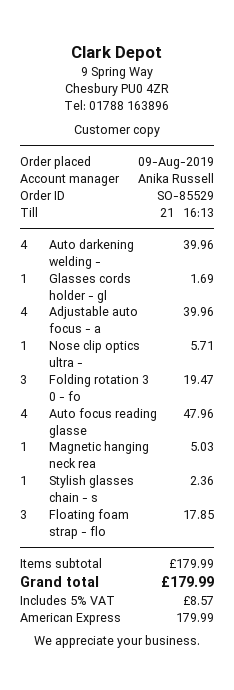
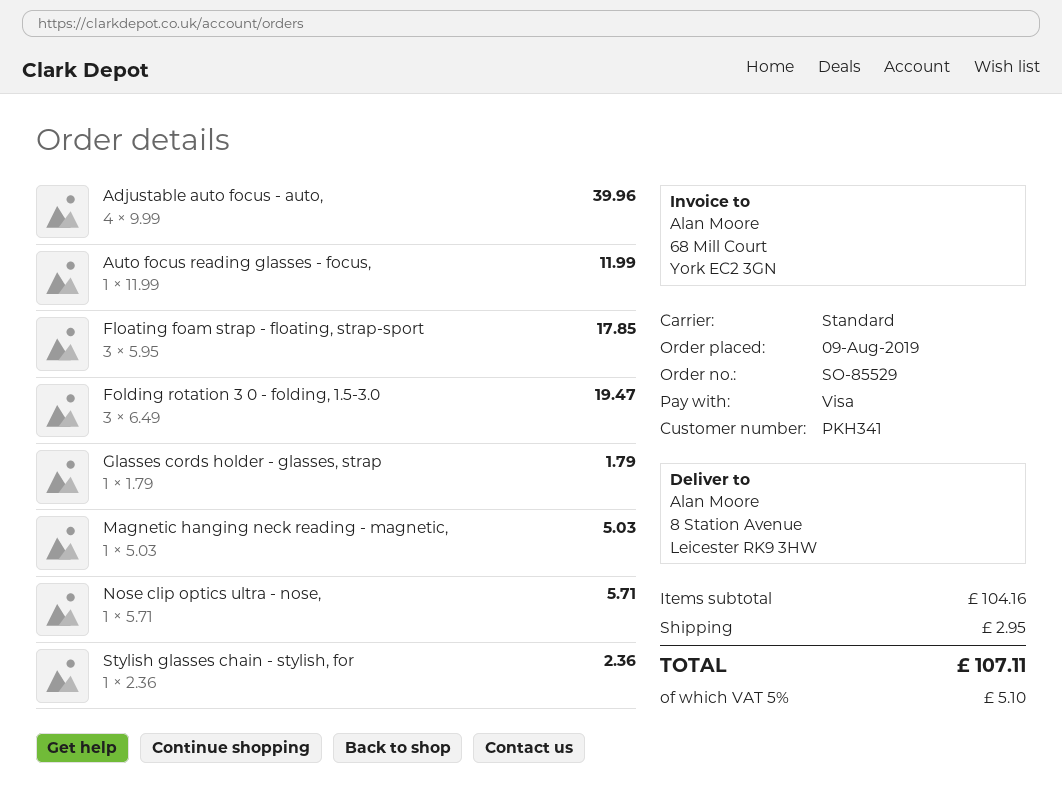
payment method: American Express -> Visa
Auto darkening welding -: 4 for 39.96 -> none
Glasses cords holder - gl: 1 for 1.69 -> 1 for 1.79
Auto focus reading glasse: 4 for 47.96 -> 1 for 11.99
subtotal: 179.99 -> 104.16
shipping: none -> 2.95
tax: 5% = 8.57 -> 5% = 5.10
total: 179.99 -> 107.11

